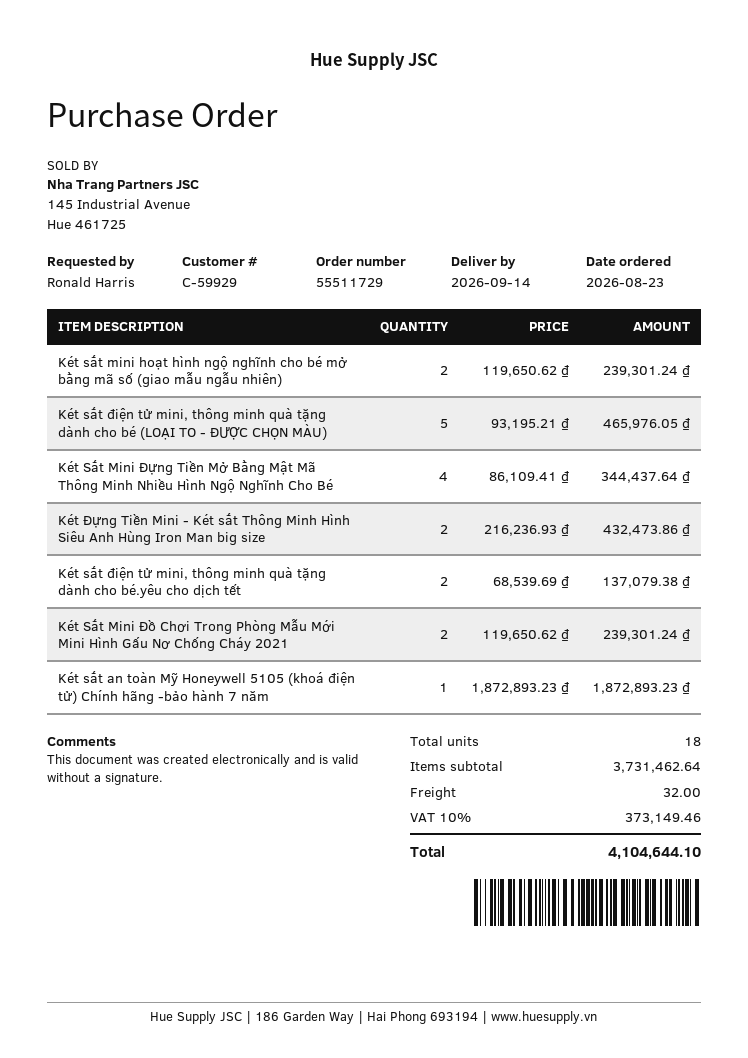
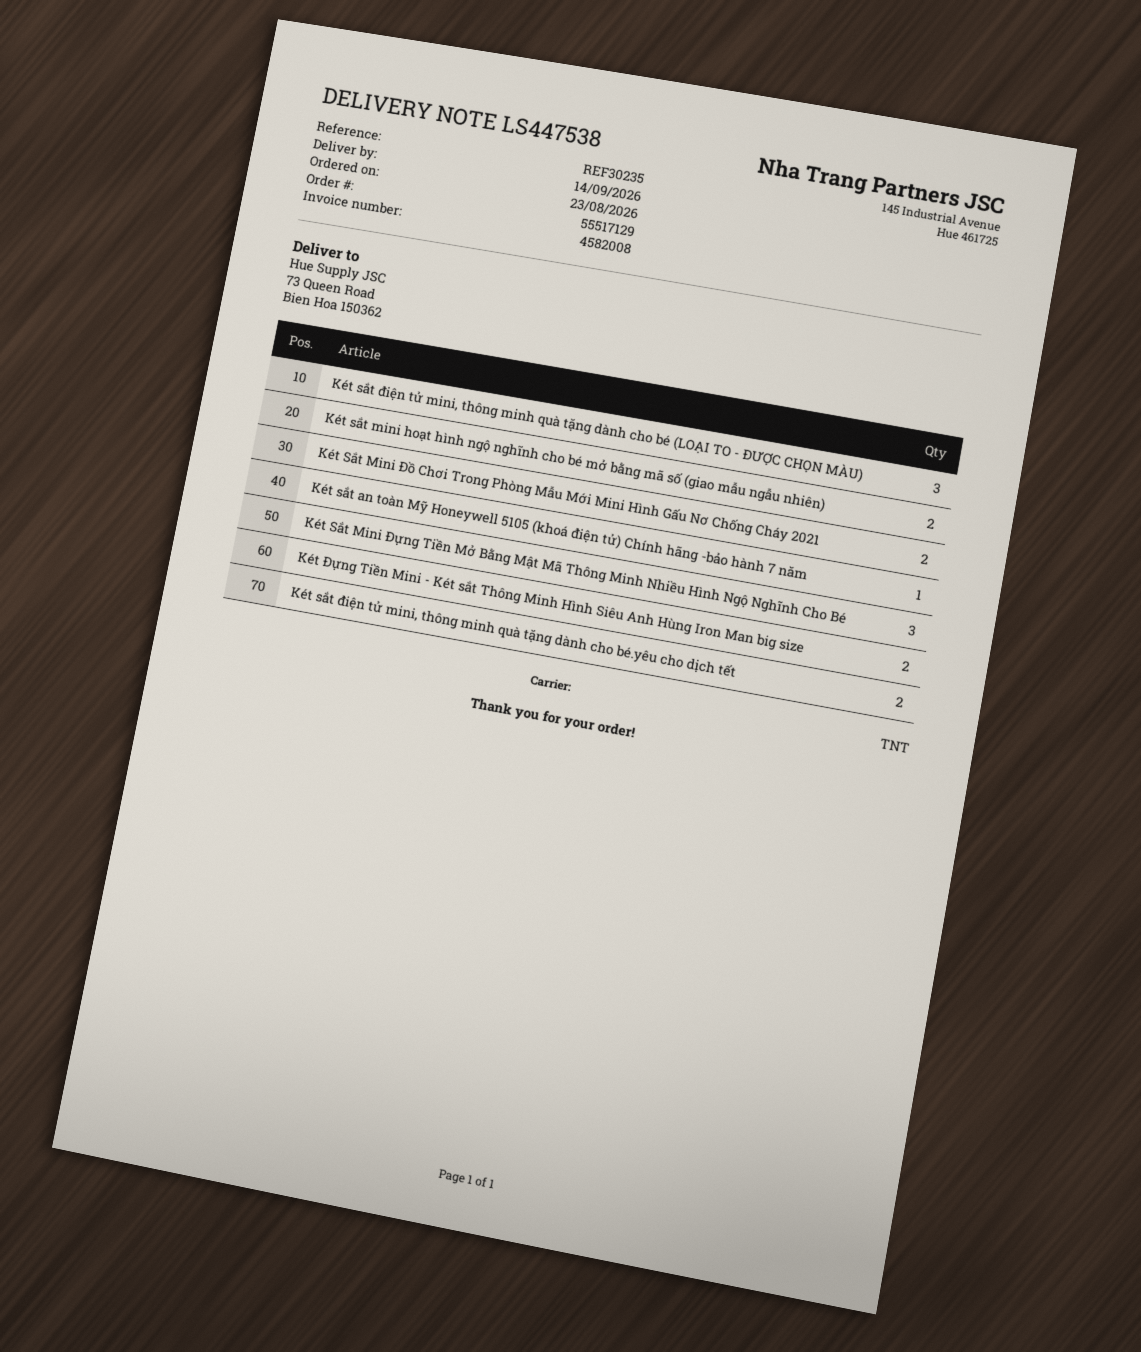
order number: 55511729 -> 55517129
Két sắt điện tử mini, thông minh quà tặng dành cho bé (LOẠI TO - ĐƯỢC CHỌN MÀU): 5 -> 3
Két Sắt Mini Đựng Tiền Mở Bằng Mật Mã Thông Minh Nhiều Hình Ngộ Nghĩnh Cho Bé: 4 -> 3

